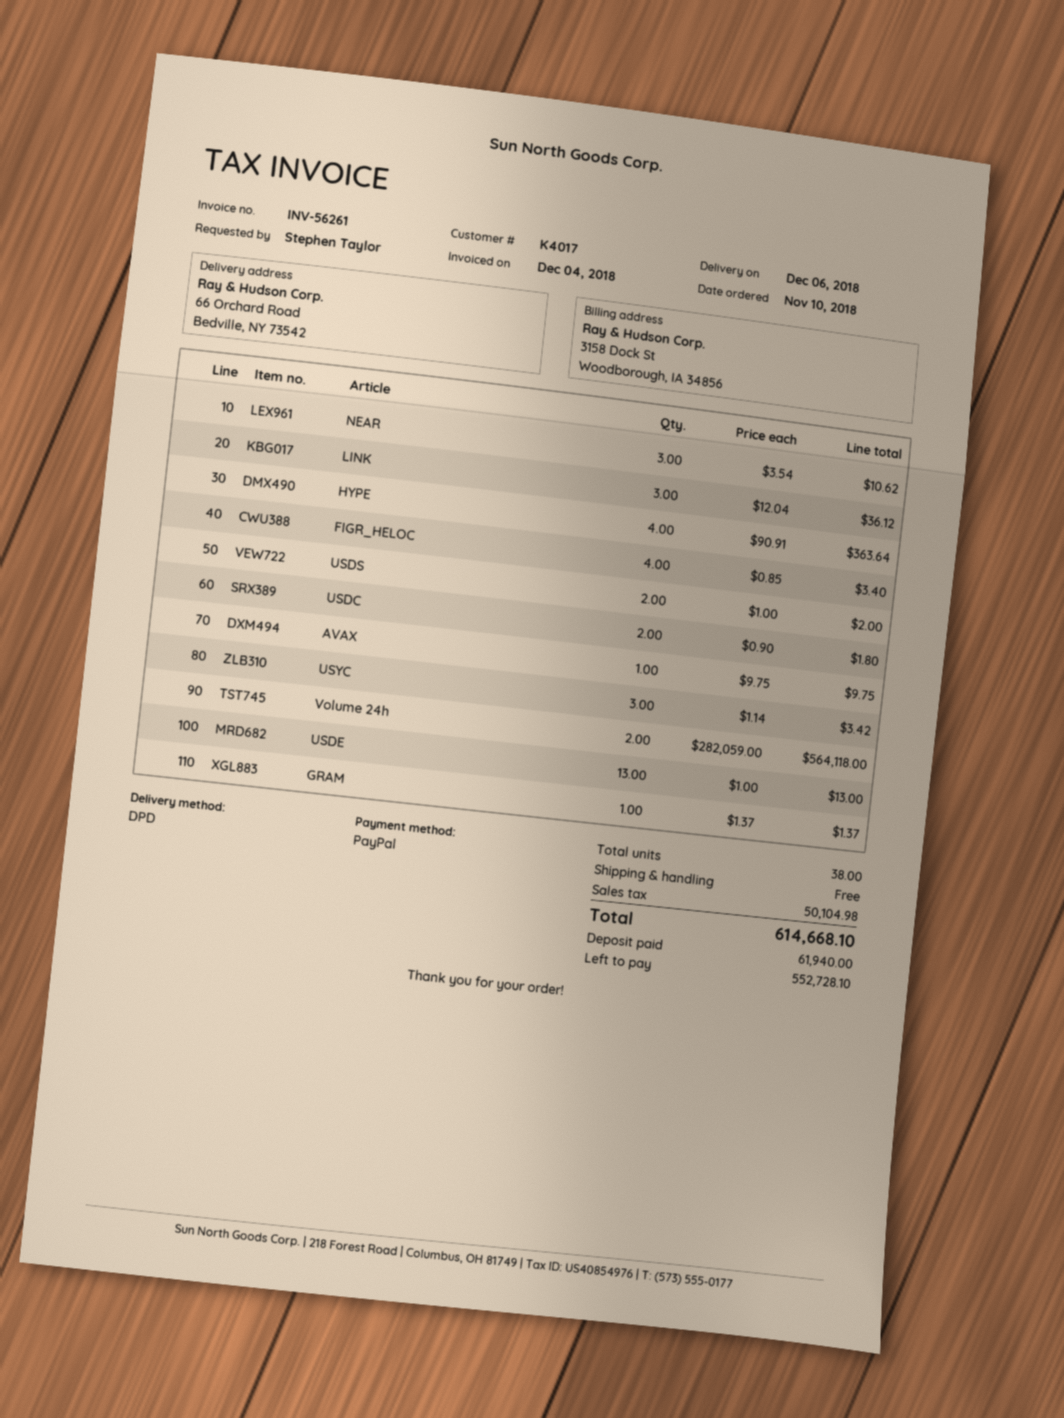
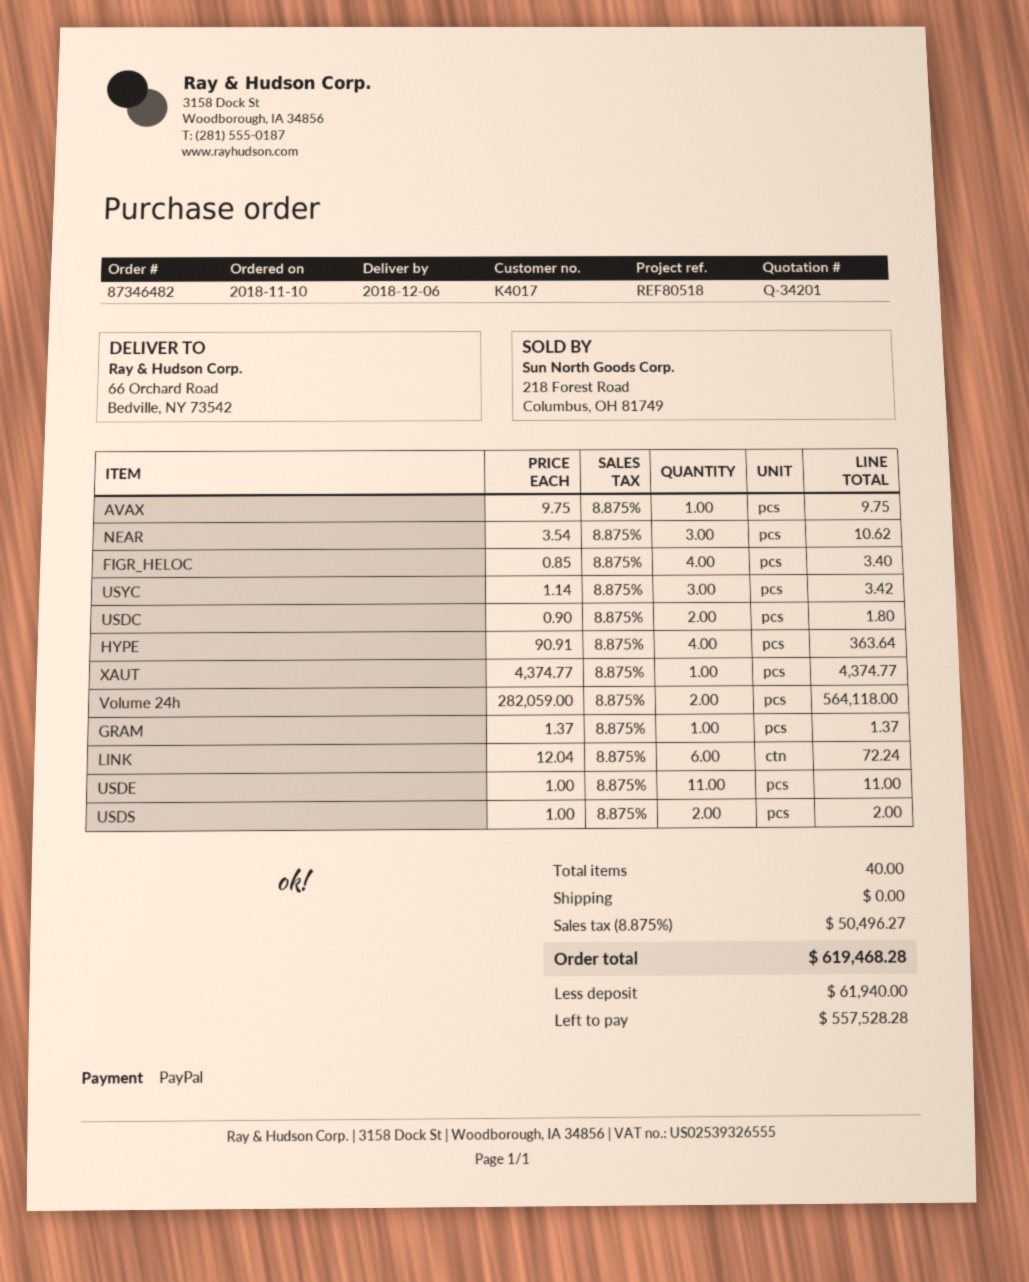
LINK: 3 x 12.04 = 36.12 -> 6 x 12.04 = 72.24
USDE: 13 x 1.00 = 13.00 -> 11 x 1.00 = 11.00
XAUT: none -> 1 x 4374.77 = 4374.77
total quantity: 38 -> 40
tax: 50104.98 -> 50496.27
total: 614668.10 -> 619468.28
balance: 552728.10 -> 557528.28

